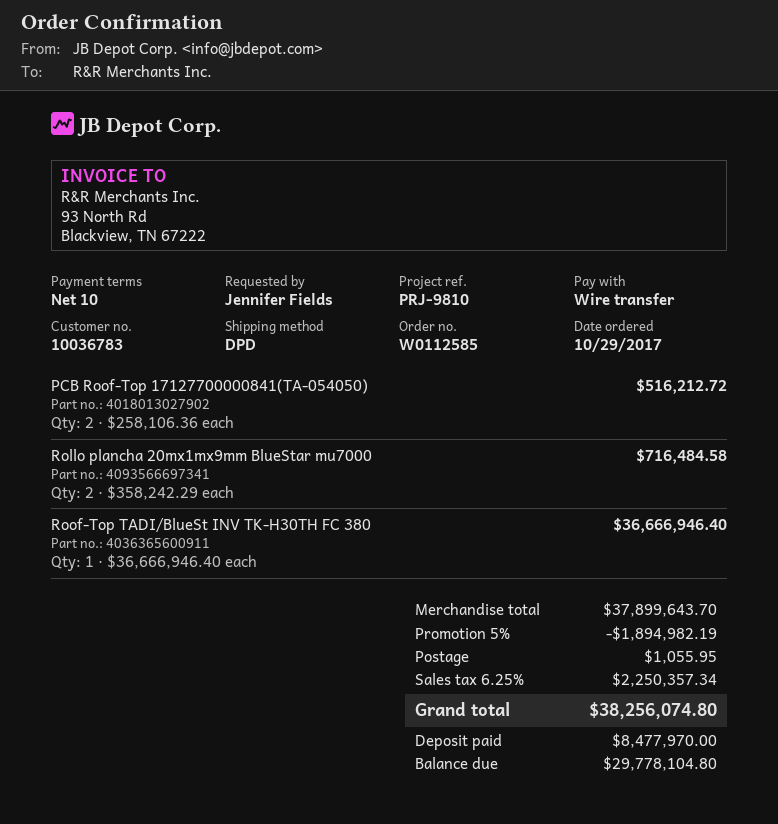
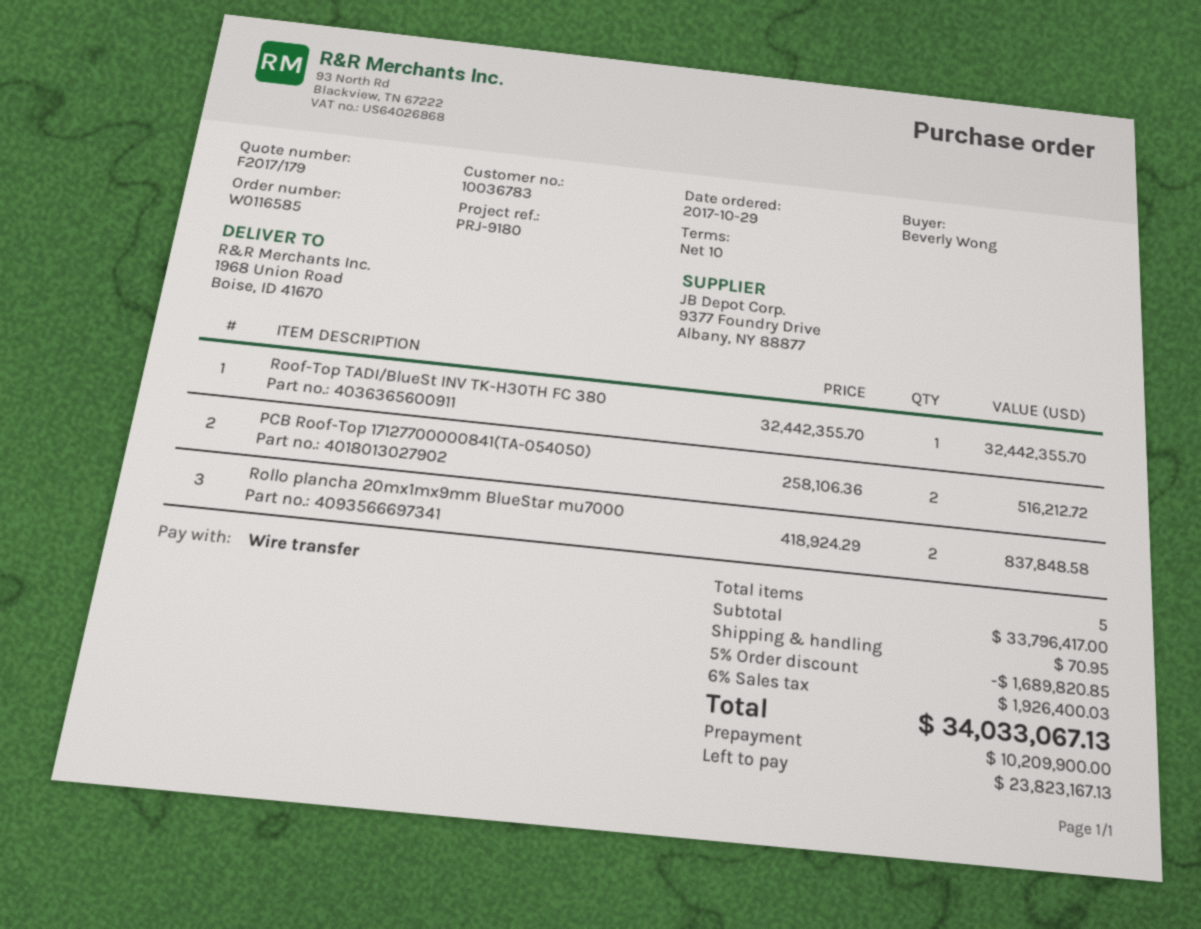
order number: W0112585 -> W0116585
reference: PRJ-9810 -> PRJ-9180
ordered by: Jennifer Fields -> Beverly Wong
Rollo plancha 20mx1mx9mm BlueStar mu7000: 2 x 358242.29 = 716484.58 -> 2 x 418924.29 = 837848.58
Roof-Top TADI/BlueSt INV TK-H30TH FC 380: 1 x 36666946.40 = 36666946.40 -> 1 x 32442355.70 = 32442355.70
subtotal: 37899643.70 -> 33796417.00
discount: 5% = 1894982.19 -> 5% = 1689820.85
shipping: 1055.95 -> 70.95
tax: 6.25% = 2250357.34 -> 6% = 1926400.03
total: 38256074.80 -> 34033067.13
deposit: 8477970.00 -> 10209900.00
balance: 29778104.80 -> 23823167.13

